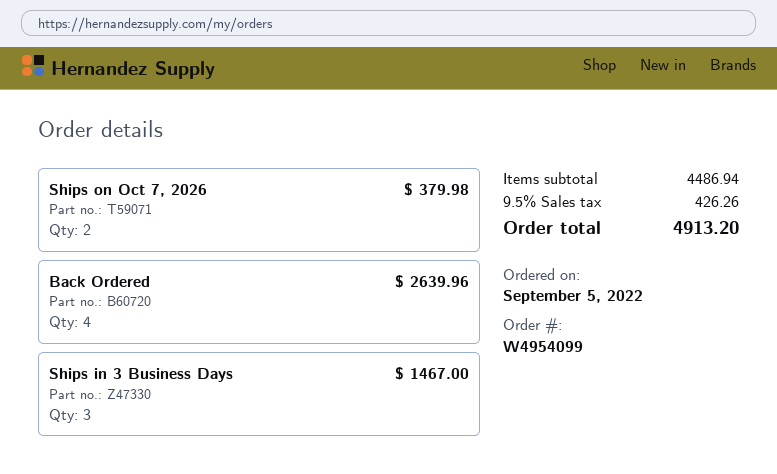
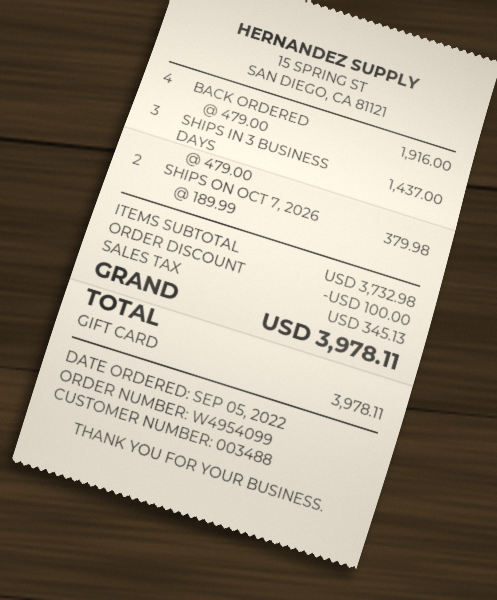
Back Ordered: 4 for 2639.96 -> 4 for 1916.00
Ships in 3 Business Days: 3 for 1467.00 -> 3 for 1437.00
subtotal: 4486.94 -> 3732.98
discount: none -> 100.00
tax: 426.26 -> 345.13
total: 4913.20 -> 3978.11

